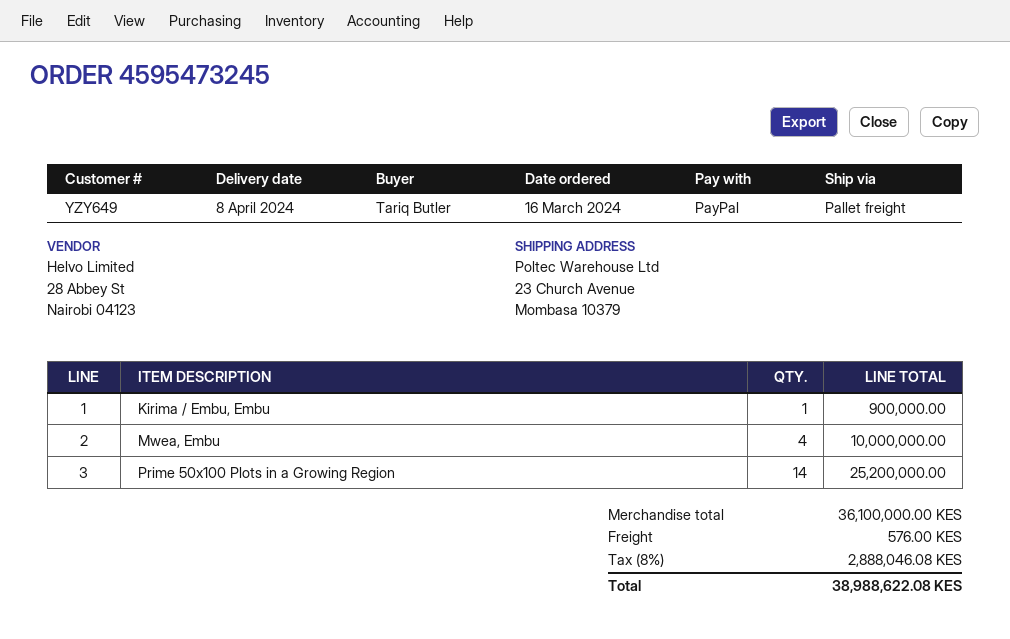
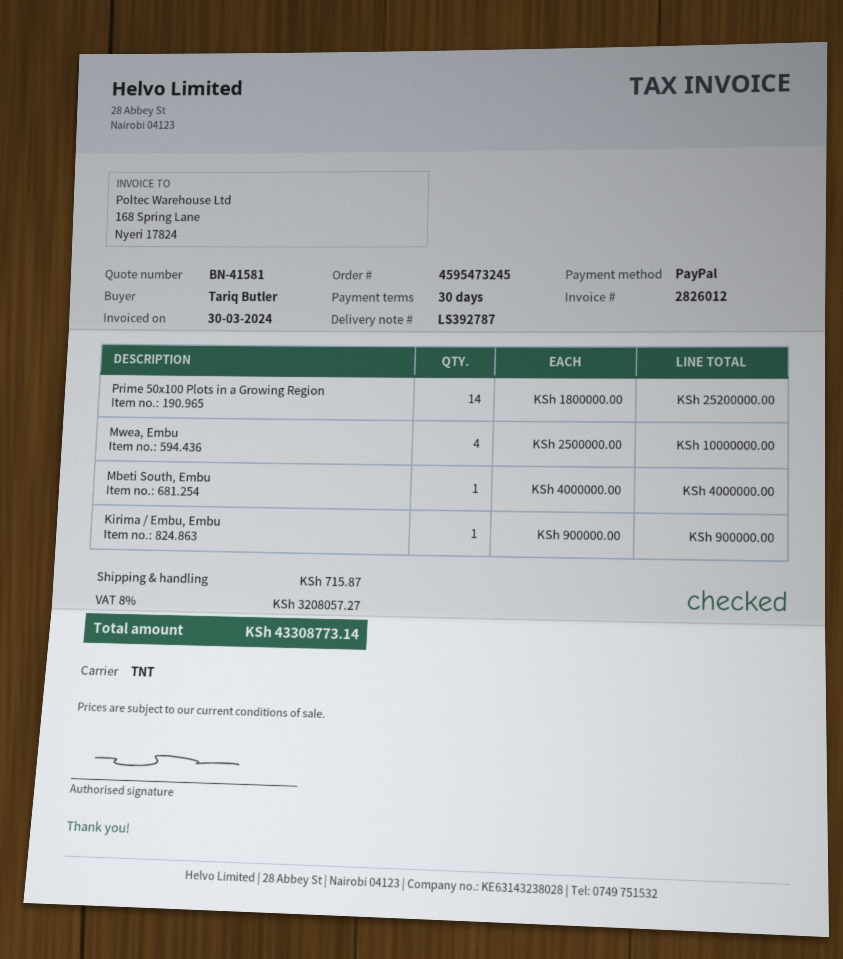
shipping method: pallet freight -> TNT
Mbeti South, Embu: none -> 1 for 4000000.00
shipping: 576.00 -> 715.87
tax: 8% = 2888046.08 -> 8% = 3208057.27
total: 38988622.08 -> 43308773.14

